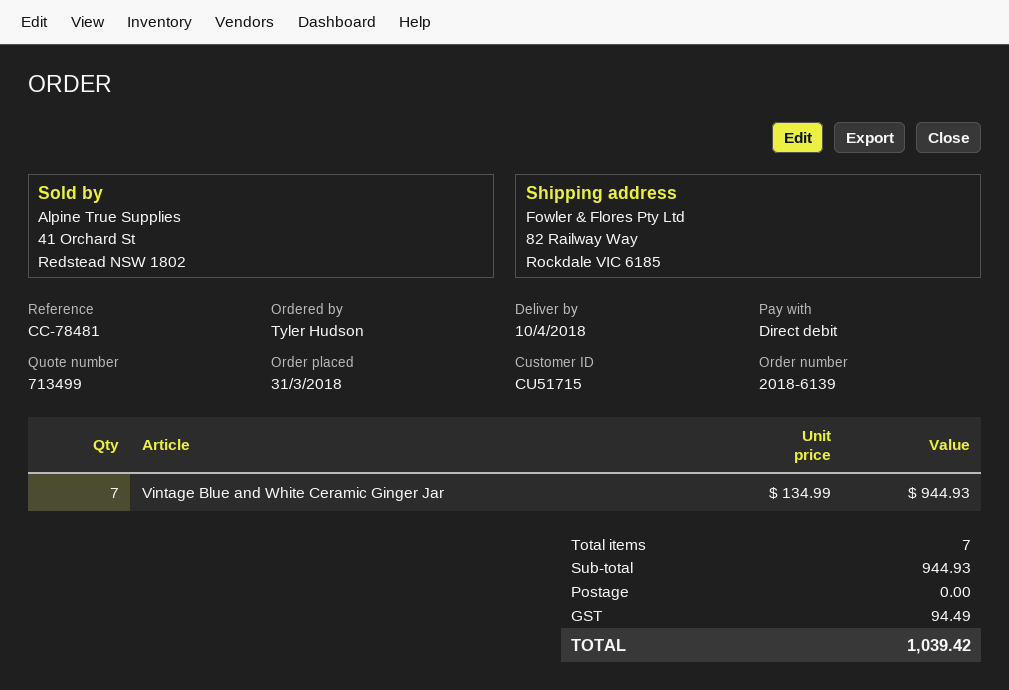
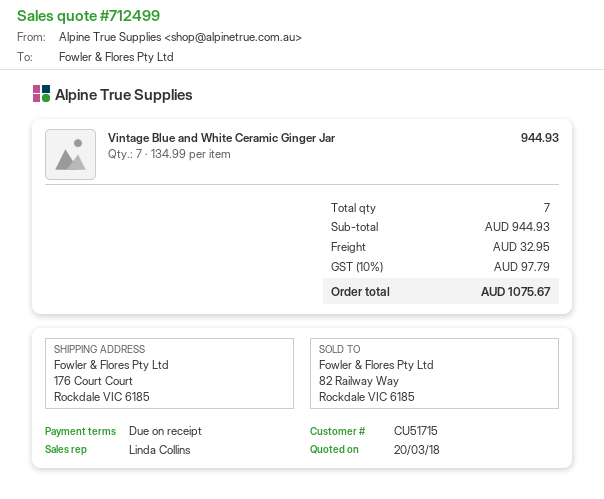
quote number: 713499 -> 712499
ship to: 82 Railway Way, Rockdale VIC 6185 -> 176 Court Court, Rockdale VIC 6185
shipping: 0.00 -> 32.95
tax: 94.49 -> 97.79
total: 1039.42 -> 1075.67

